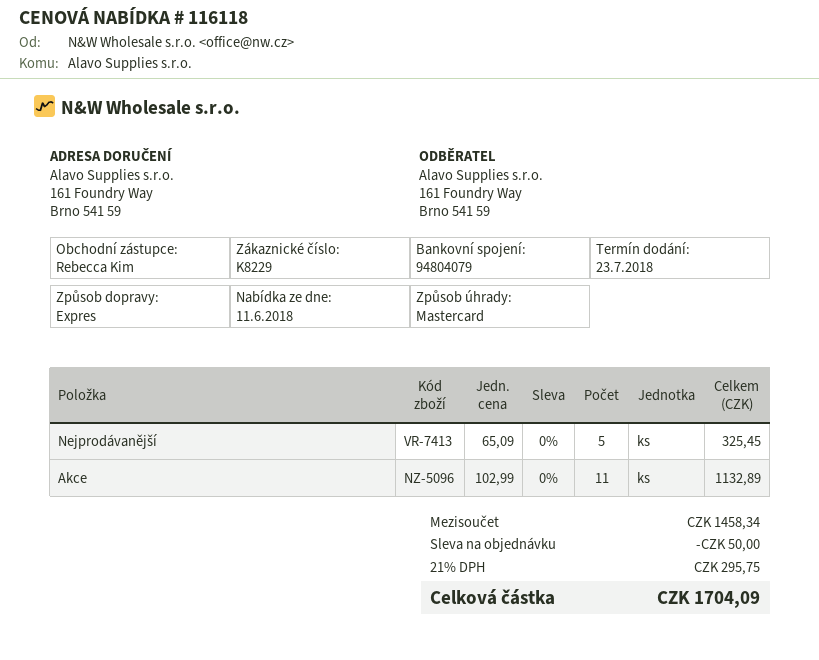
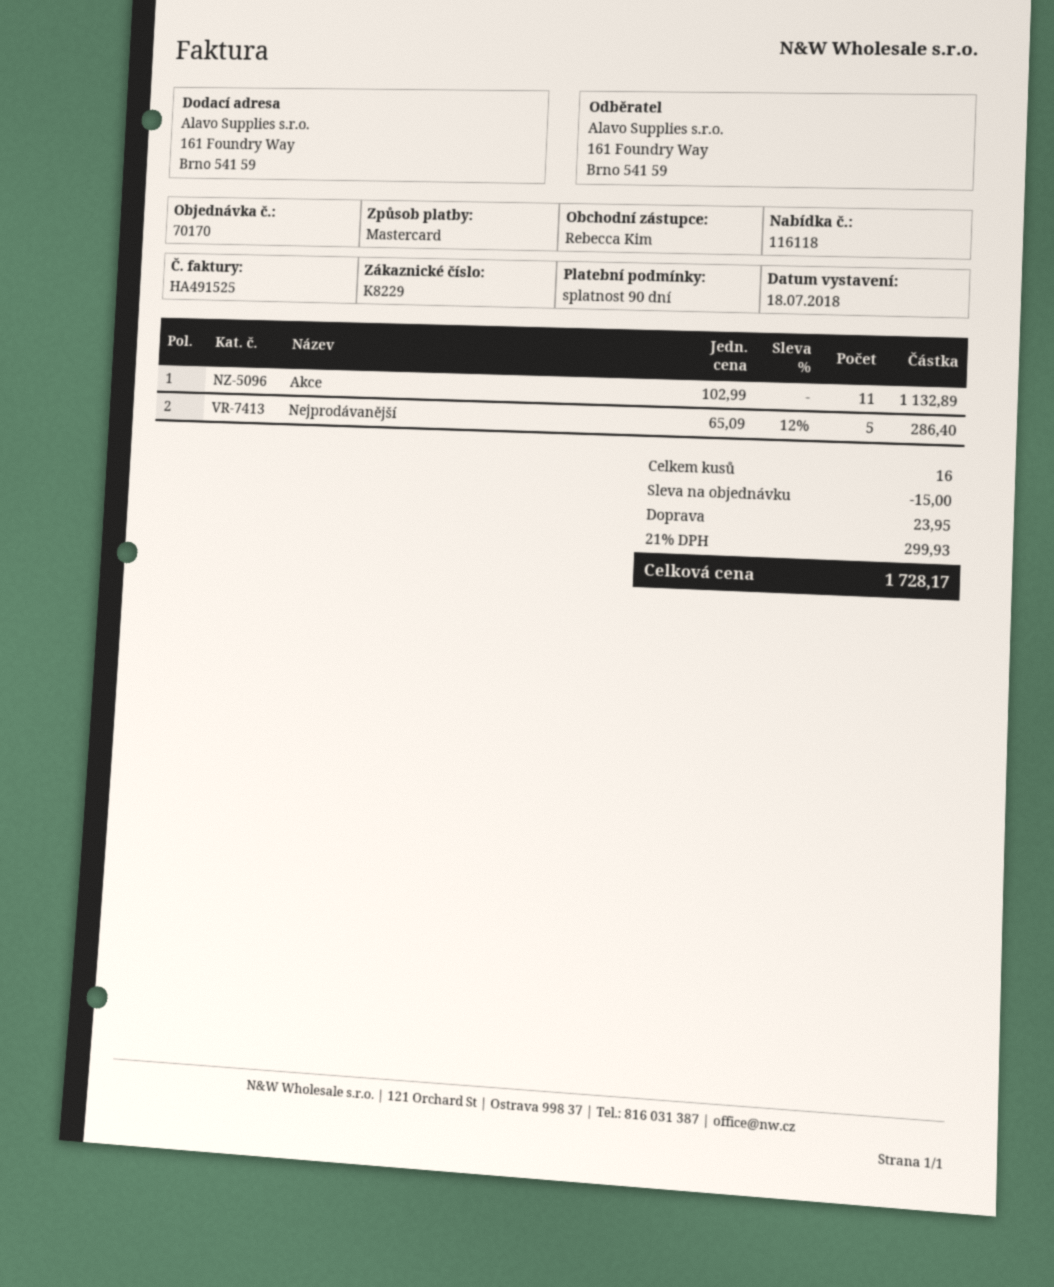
Nejprodávanější: 5 x 65.09 = 325.45 -> 5 x 65.09 - 12% = 286.40
discount: 50.00 -> 15.00
shipping: none -> 23.95
tax: 21% = 295.75 -> 21% = 299.93
total: 1704.09 -> 1728.17

